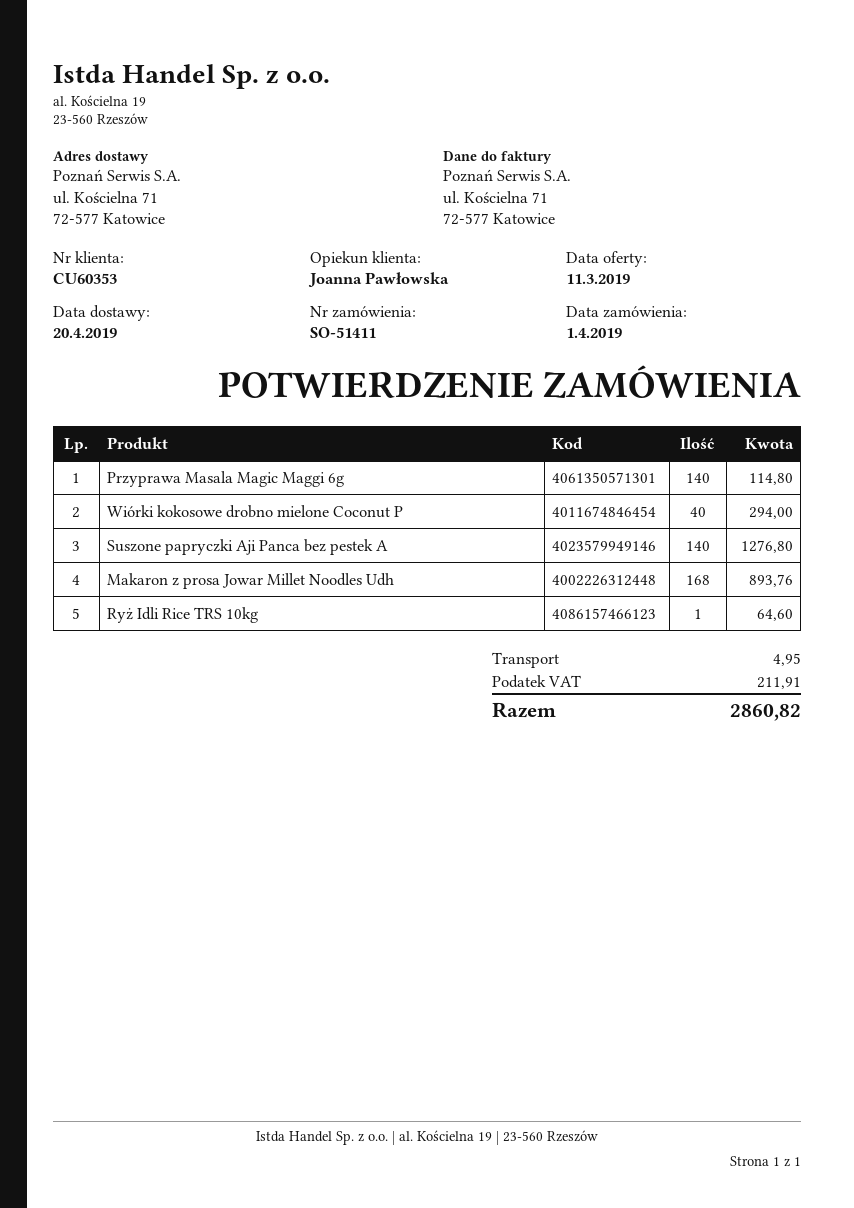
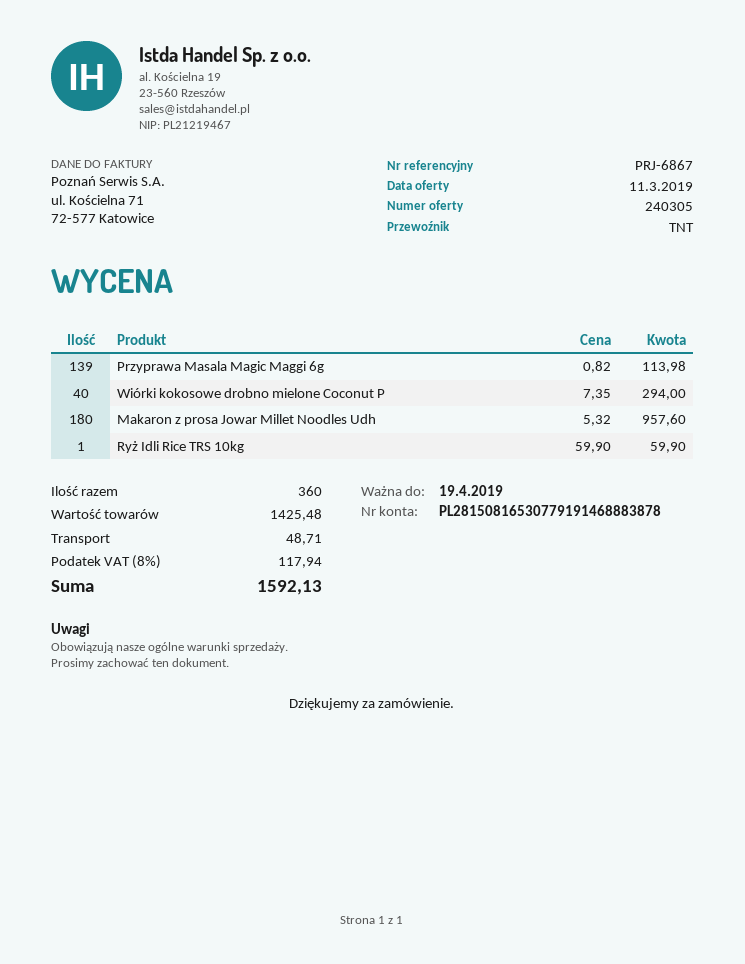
Przyprawa Masala Magic Maggi 6g: 140 for 114.80 -> 139 for 113.98
Suszone papryczki Aji Panca bez pestek A: 140 for 1276.80 -> none
Makaron z prosa Jowar Millet Noodles Udh: 168 for 893.76 -> 180 for 957.60
Ryż Idli Rice TRS 10kg: 1 for 64.60 -> 1 for 59.90
shipping: 4.95 -> 48.71
tax: 211.91 -> 117.94
total: 2860.82 -> 1592.13

